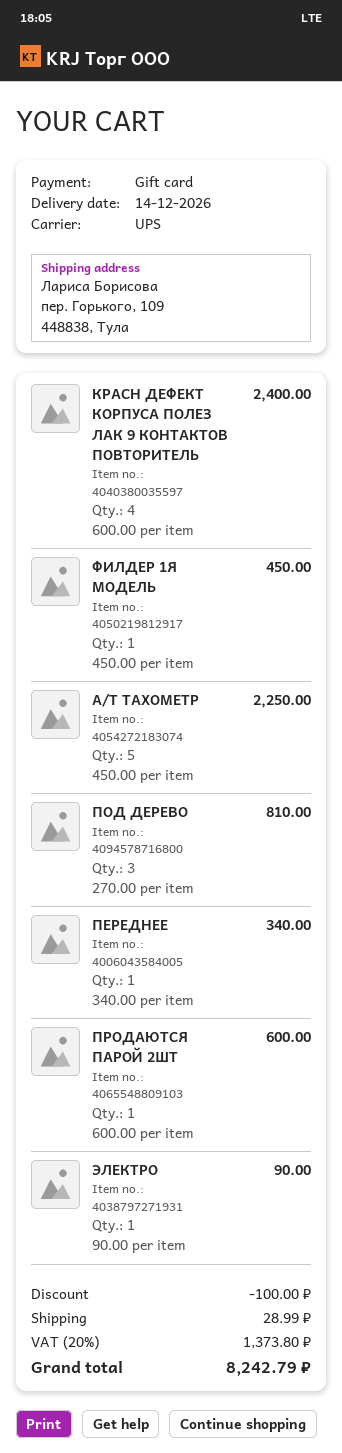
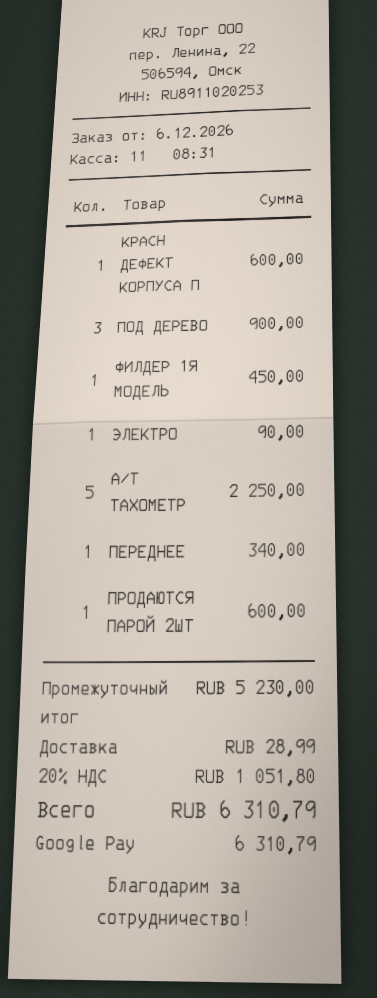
payment method: gift card -> Google Pay
КРАСН ДЕФЕКТ КОРПУСА ПОЛЕЗ ЛАК 9 КОНТАКТОВ ПОВТОРИТЕЛЬ: 4 for 2400.00 -> 1 for 600.00
ПОД ДЕРЕВО: 3 for 810.00 -> 3 for 900.00
discount: 100.00 -> none
tax: 20% = 1373.80 -> 20% = 1051.80
total: 8242.79 -> 6310.79

